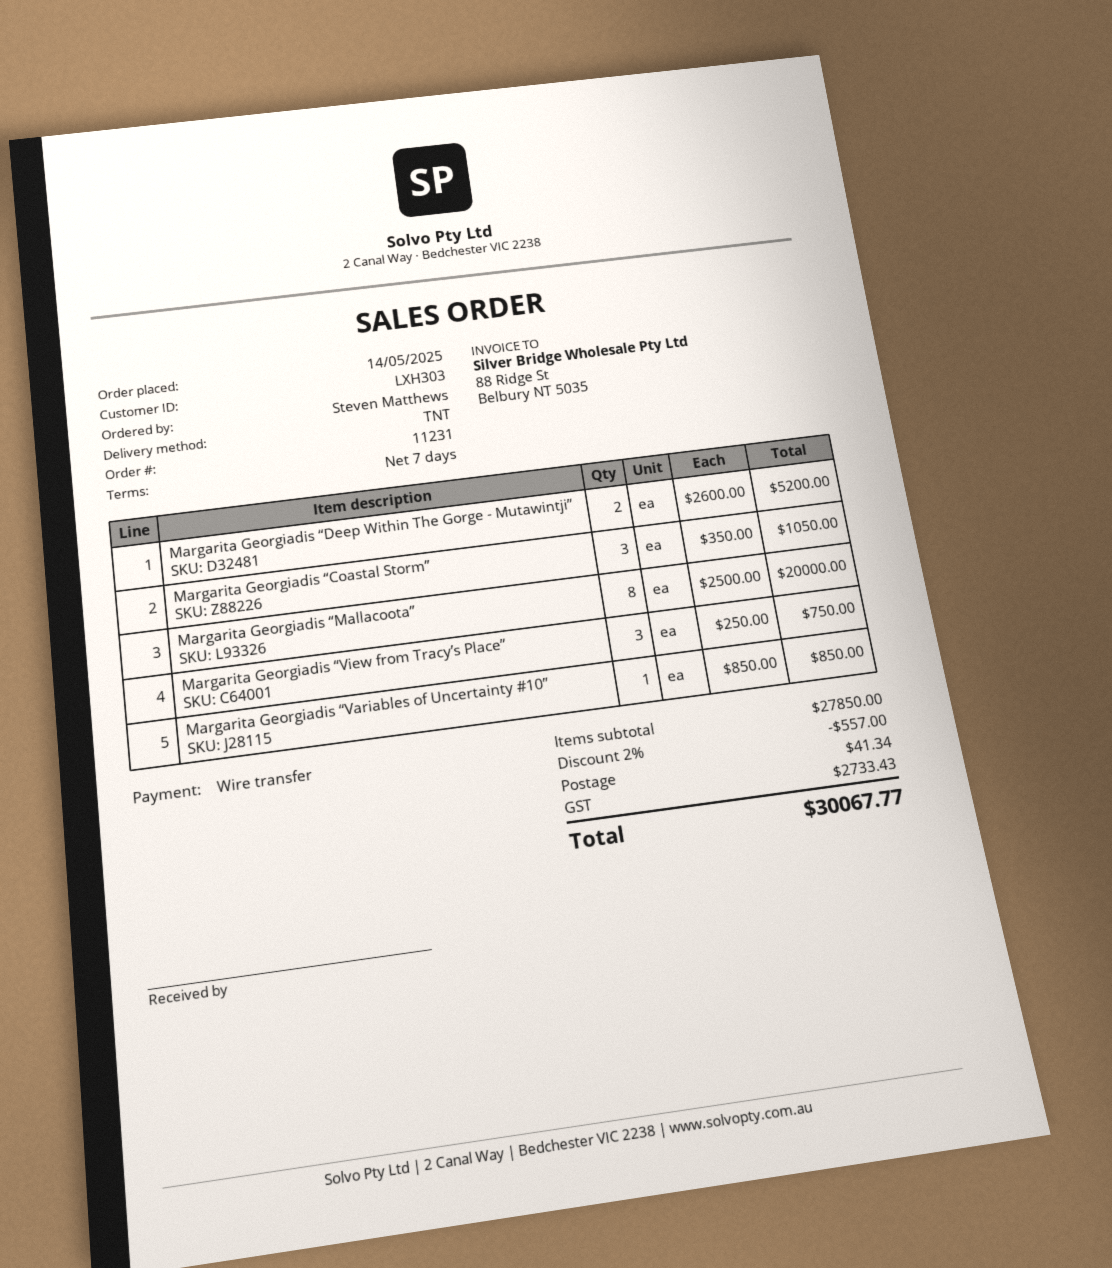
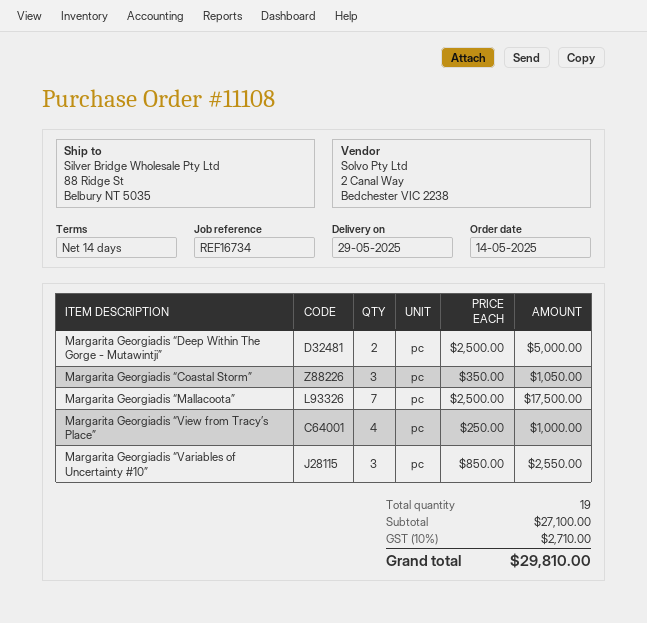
order number: 11231 -> 11108
payment terms: 7 days -> 14 days
Margarita Georgiadis “Deep Within The Gorge - Mutawintji”: 2 x 2600.00 = 5200.00 -> 2 x 2500.00 = 5000.00
Margarita Georgiadis “Mallacoota”: 8 x 2500.00 = 20000.00 -> 7 x 2500.00 = 17500.00
Margarita Georgiadis “View from Tracy’s Place”: 3 x 250.00 = 750.00 -> 4 x 250.00 = 1000.00
Margarita Georgiadis “Variables of Uncertainty #10”: 1 x 850.00 = 850.00 -> 3 x 850.00 = 2550.00
subtotal: 27850.00 -> 27100.00
discount: 2% = 557.00 -> none
shipping: 41.34 -> none
tax: 2733.43 -> 2710.00
total: 30067.77 -> 29810.00

